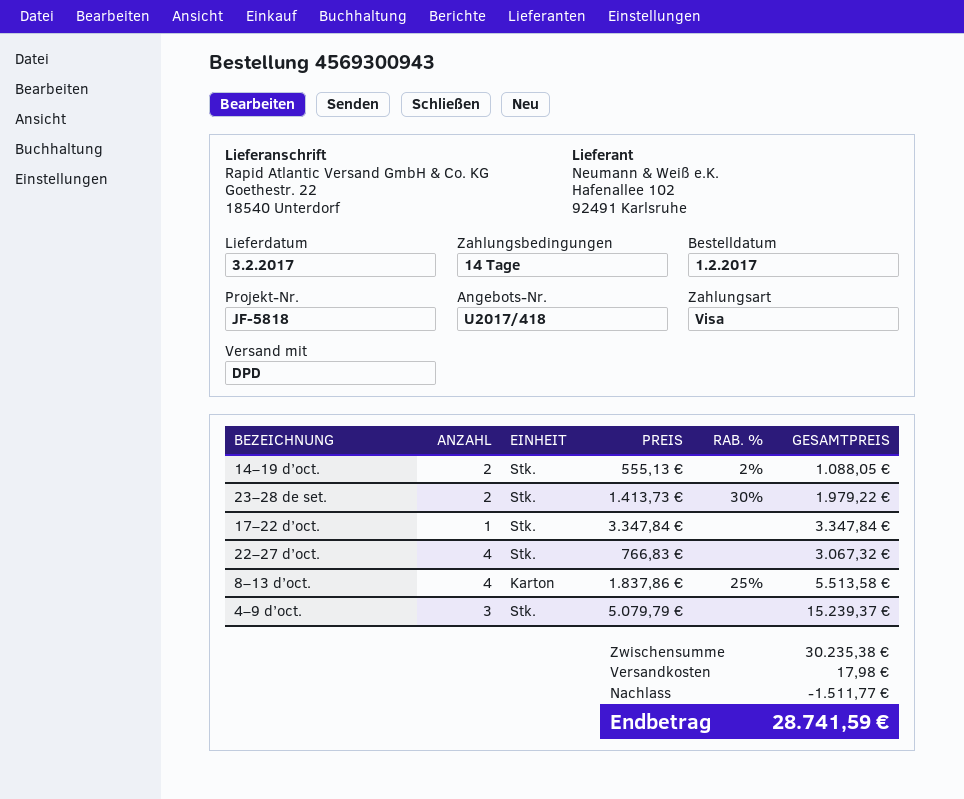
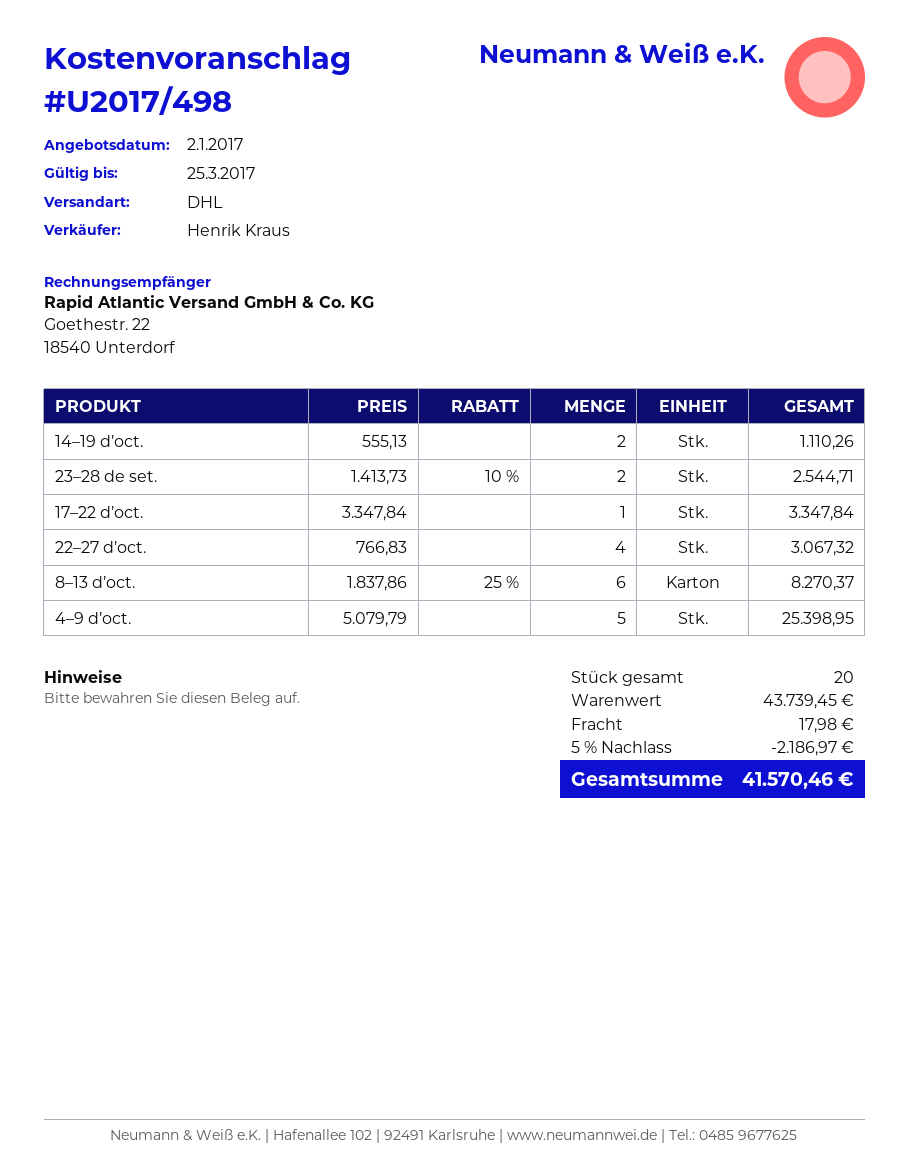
quote number: U2017/418 -> U2017/498
shipping method: DPD -> DHL
14–19 d’oct.: 2 x 555.13 - 2% = 1088.05 -> 2 x 555.13 = 1110.26
23–28 de set.: 2 x 1413.73 - 30% = 1979.22 -> 2 x 1413.73 - 10% = 2544.71
8–13 d’oct.: 4 x 1837.86 - 25% = 5513.58 -> 6 x 1837.86 - 25% = 8270.37
4–9 d’oct.: 3 x 5079.79 = 15239.37 -> 5 x 5079.79 = 25398.95
subtotal: 30235.38 -> 43739.45
discount: 1511.77 -> 2186.97
total: 28741.59 -> 41570.46

